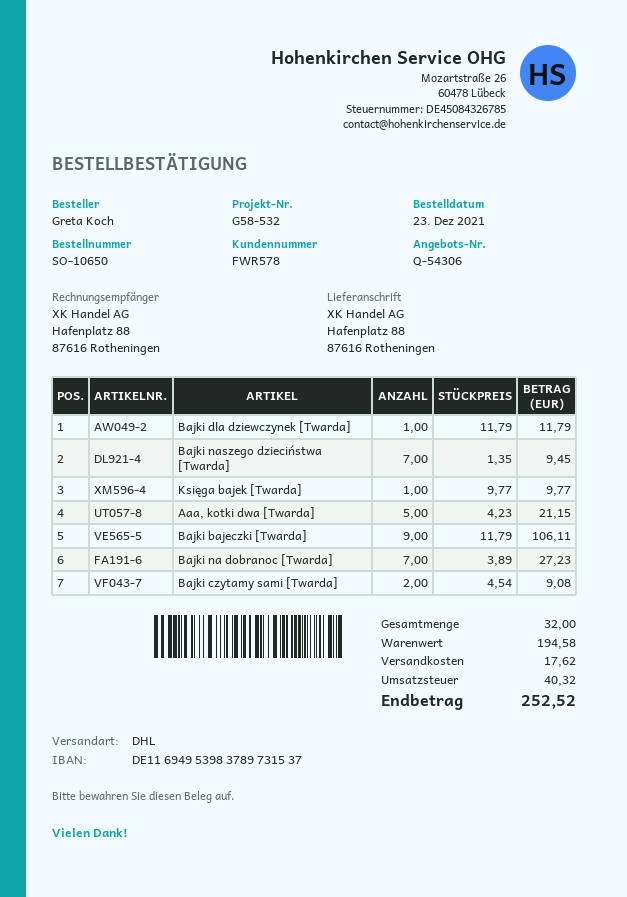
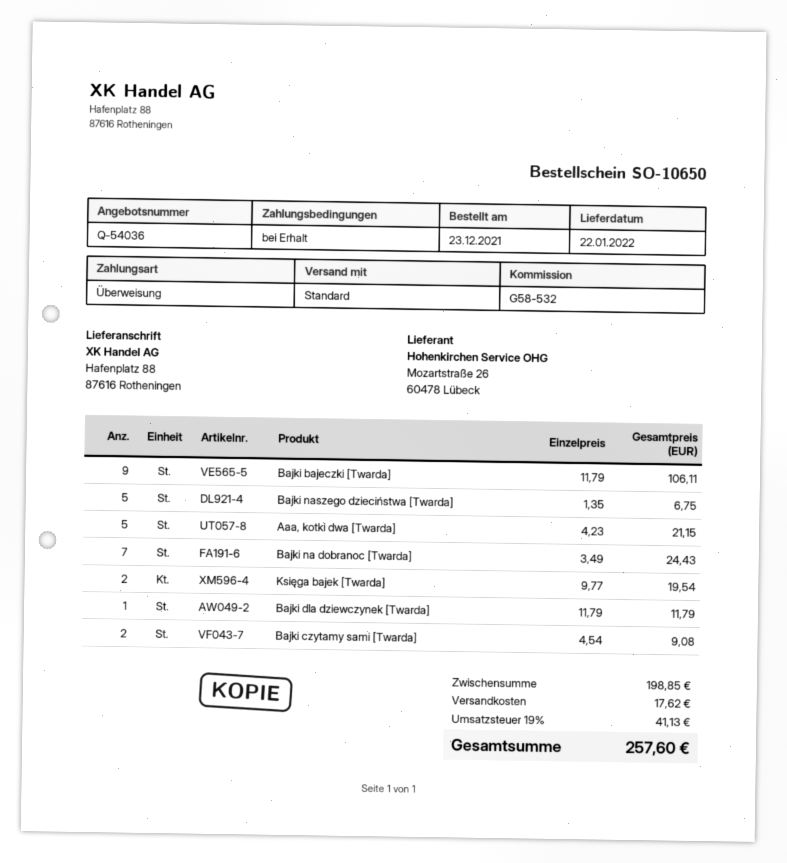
quote number: Q-54306 -> Q-54036
shipping method: DHL -> standard
Bajki naszego dzieciństwa [Twarda]: 7 x 1.35 = 9.45 -> 5 x 1.35 = 6.75
Księga bajek [Twarda]: 1 x 9.77 = 9.77 -> 2 x 9.77 = 19.54
Bajki na dobranoc [Twarda]: 7 x 3.89 = 27.23 -> 7 x 3.49 = 24.43
subtotal: 194.58 -> 198.85
tax: 40.32 -> 41.13
total: 252.52 -> 257.60

